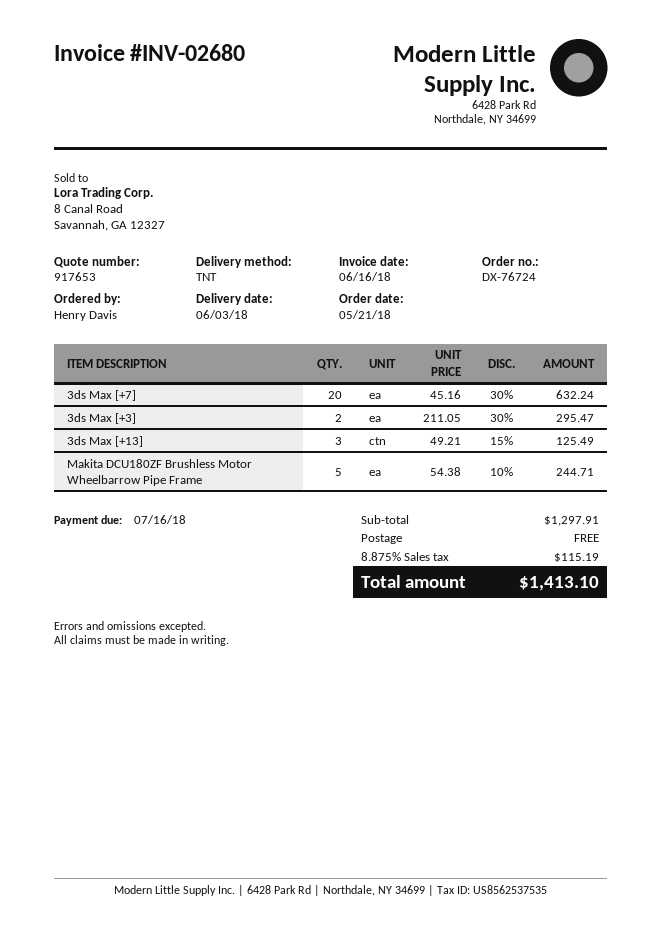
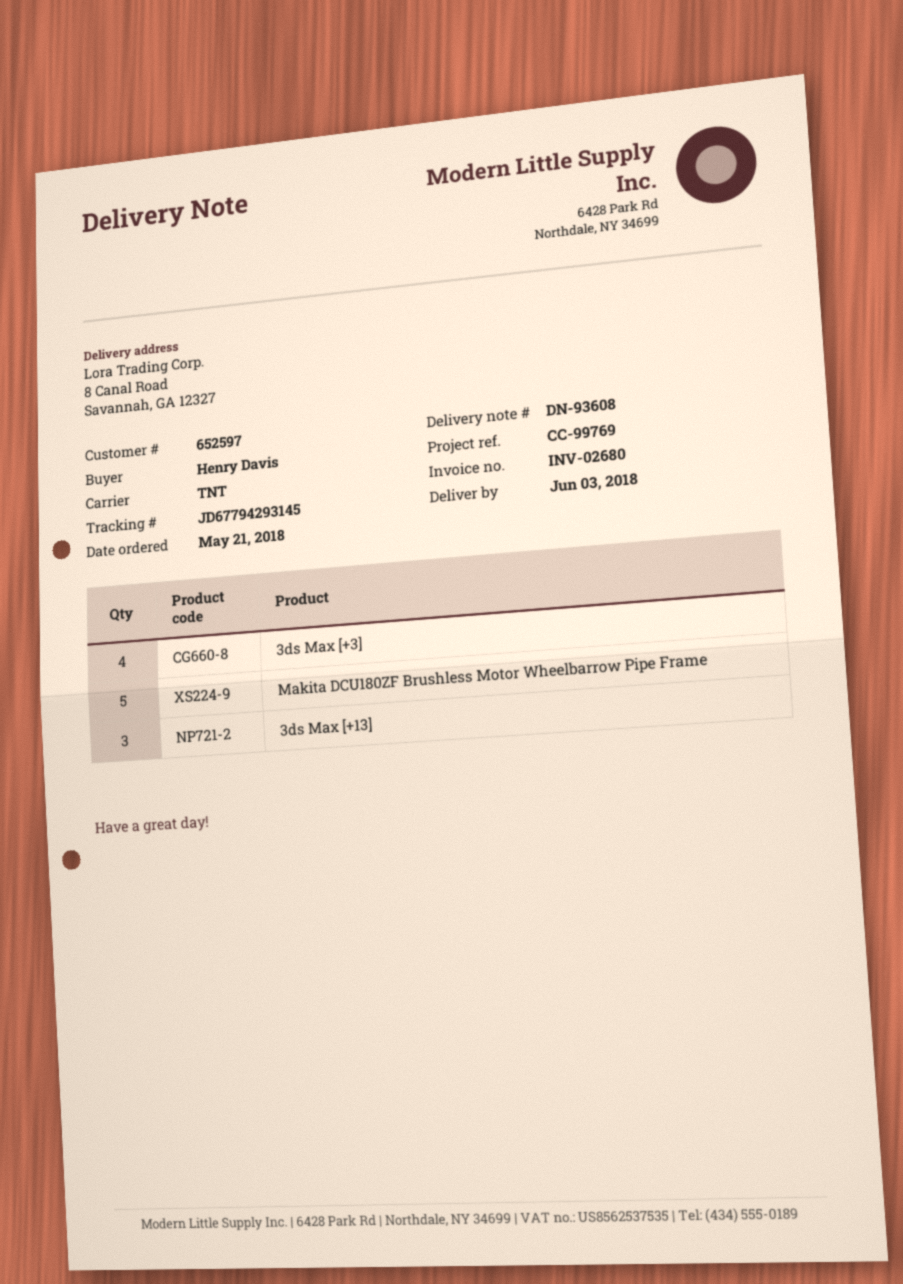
3ds Max [+7]: 20 -> none
3ds Max [+3]: 2 -> 4

